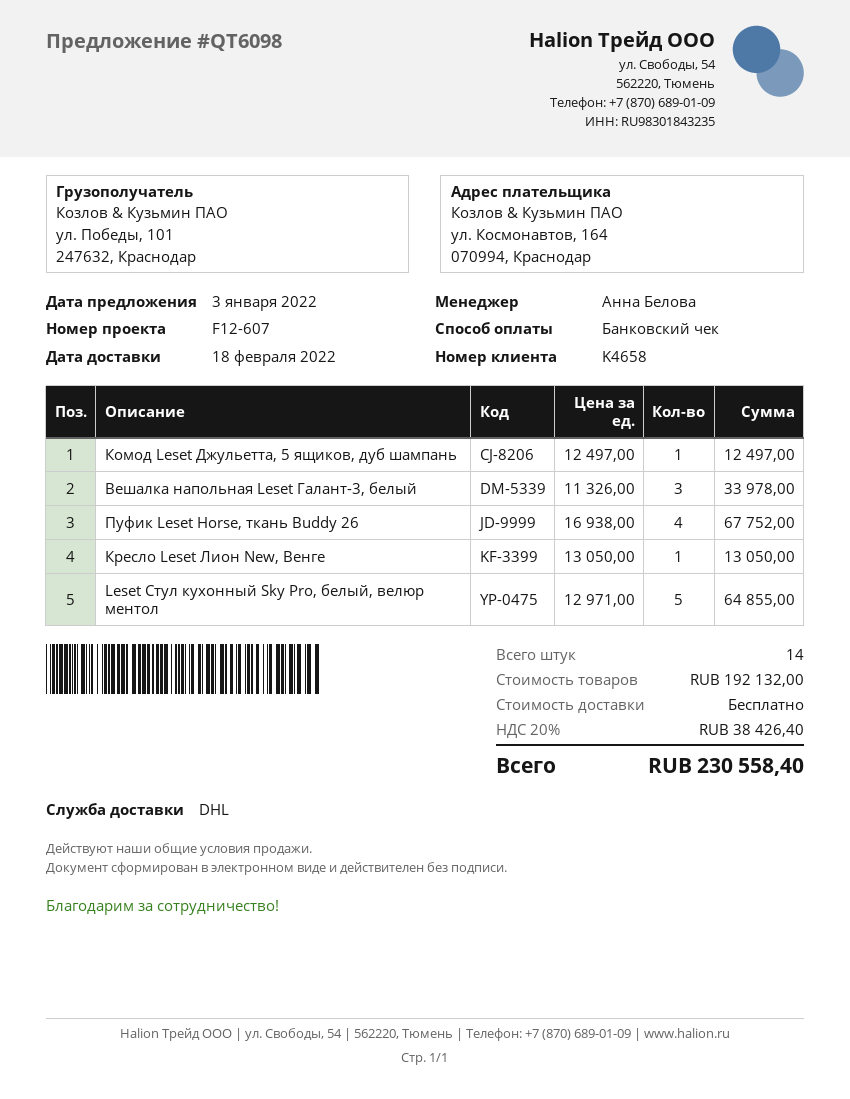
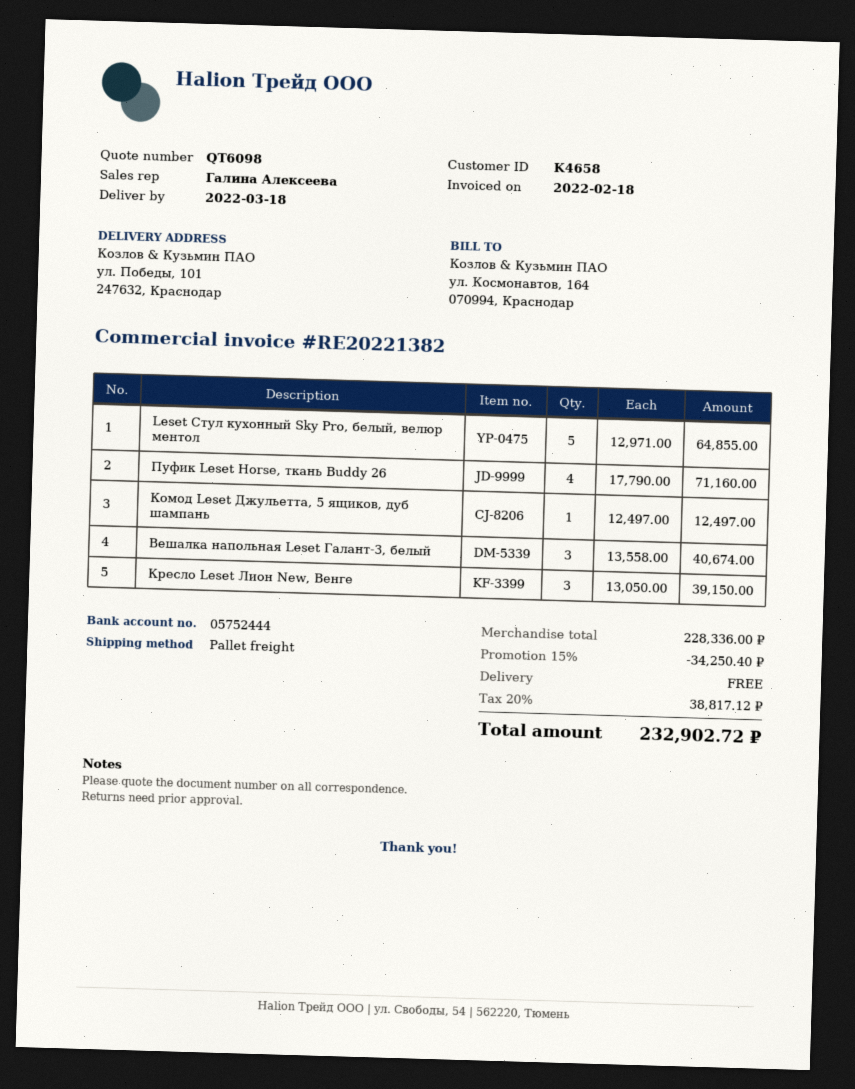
delivery date: 2022-02-18 -> 2022-03-18
sales rep: Анна Белова -> Галина Алексеева
shipping method: DHL -> pallet freight
Вешалка напольная Leset Галант-3, белый: 3 x 11326.00 = 33978.00 -> 3 x 13558.00 = 40674.00
Пуфик Leset Horse, ткань Buddy 26: 4 x 16938.00 = 67752.00 -> 4 x 17790.00 = 71160.00
Кресло Leset Лион New, Венге: 1 x 13050.00 = 13050.00 -> 3 x 13050.00 = 39150.00
subtotal: 192132.00 -> 228336.00
discount: none -> 15% = 34250.40
tax: 20% = 38426.40 -> 20% = 38817.12
total: 230558.40 -> 232902.72

